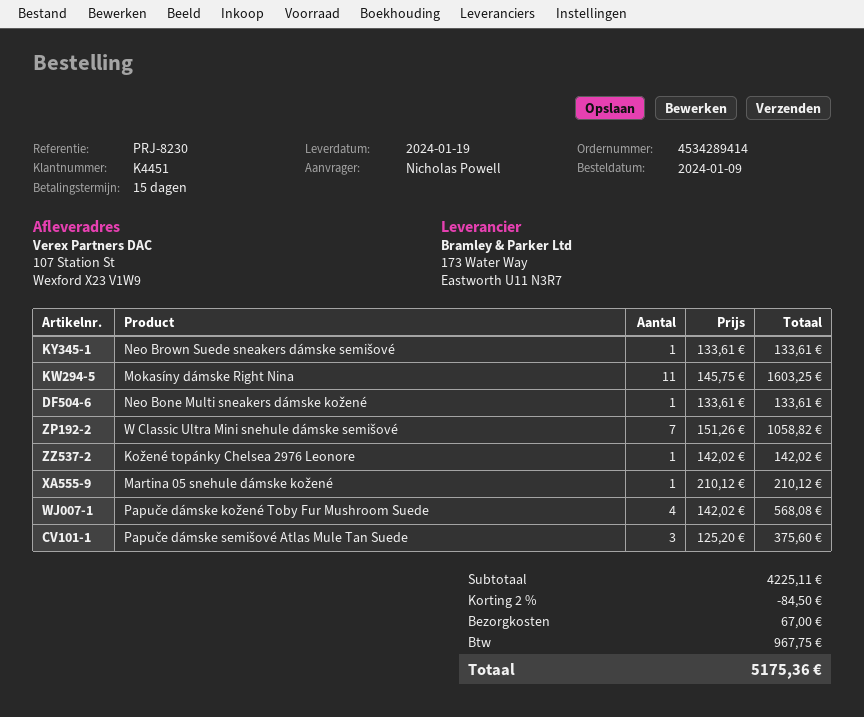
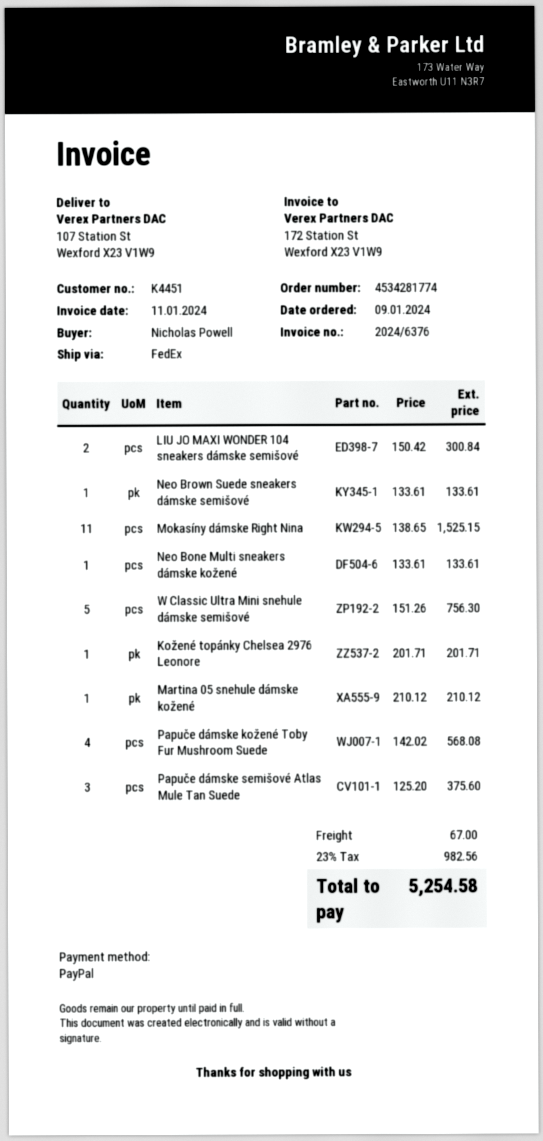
order number: 4534289414 -> 4534281774
Mokasíny dámske Right Nina: 11 x 145.75 = 1603.25 -> 11 x 138.65 = 1525.15
W Classic Ultra Mini snehule dámske semišové: 7 x 151.26 = 1058.82 -> 5 x 151.26 = 756.30
Kožené topánky Chelsea 2976 Leonore: 1 x 142.02 = 142.02 -> 1 x 201.71 = 201.71
LIU JO MAXI WONDER 104 sneakers dámske semišové: none -> 2 x 150.42 = 300.84
discount: 2% = 84.50 -> none
tax: 967.75 -> 982.56
total: 5175.36 -> 5254.58

